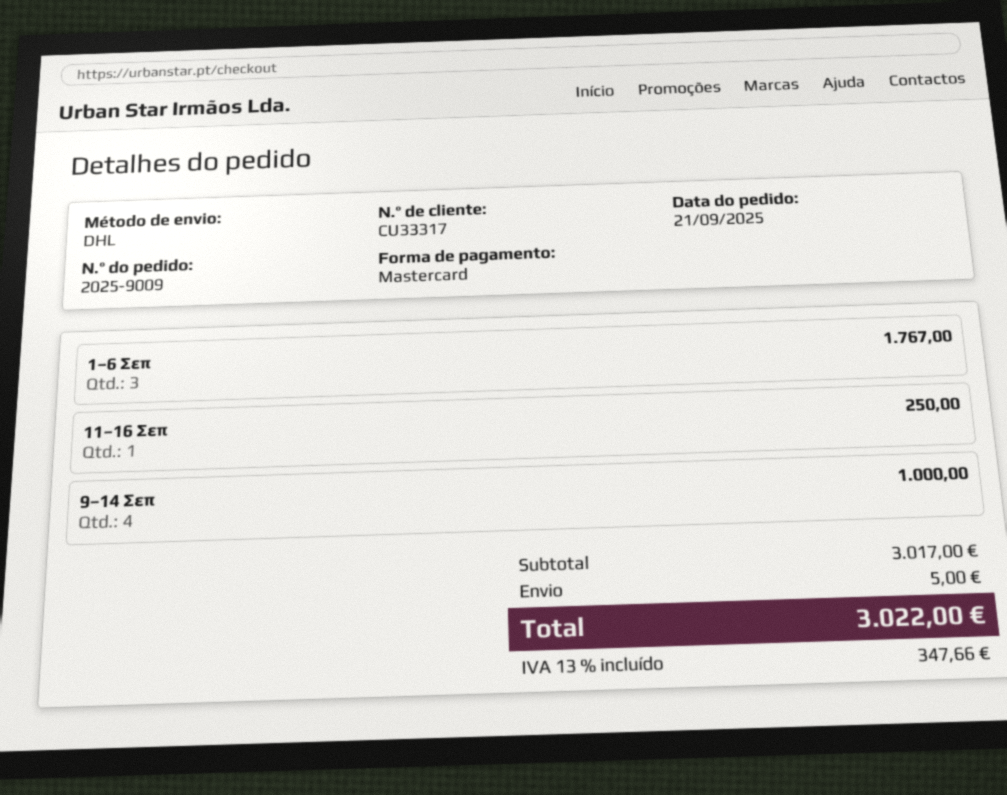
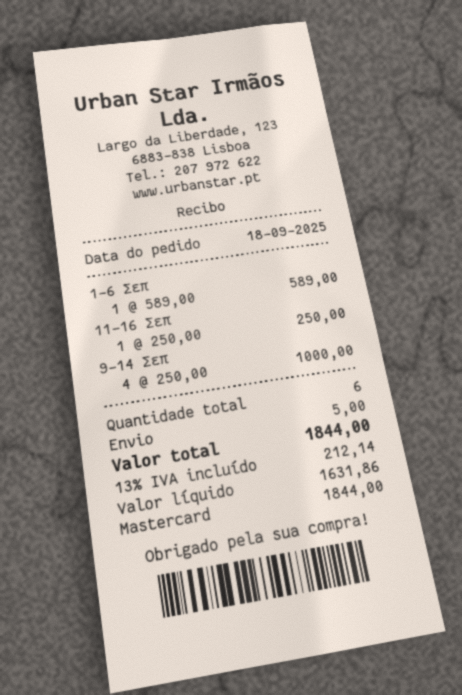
order date: 2025-09-21 -> 2025-09-18
1–6 Σεπ: 3 for 1767.00 -> 1 for 589.00
tax: 13% = 347.66 -> 13% = 212.14
total: 3022.00 -> 1844.00

